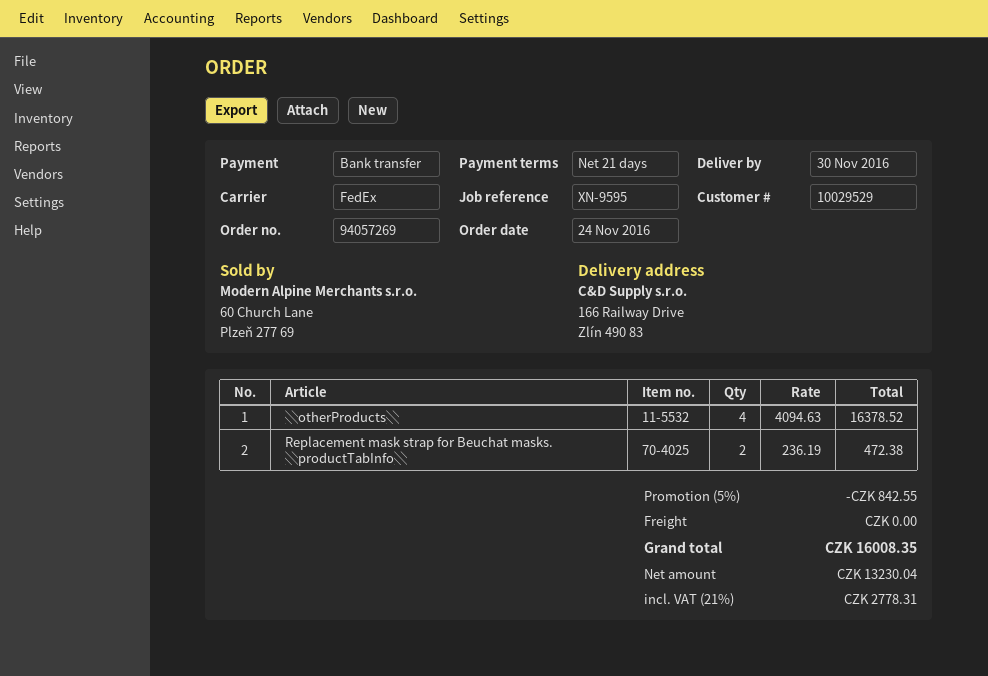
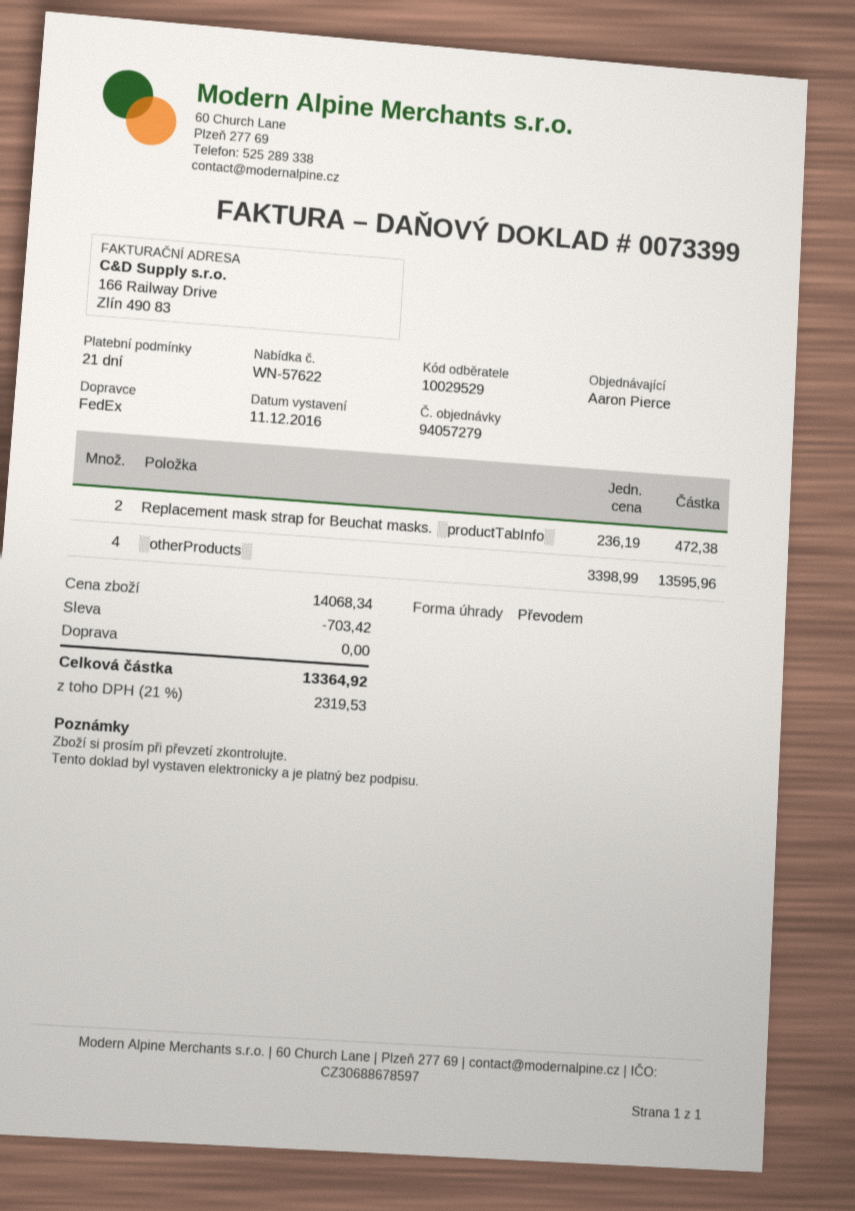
order number: 94057269 -> 94057279
░otherProducts░: 4 x 4094.63 = 16378.52 -> 4 x 3398.99 = 13595.96
discount: 842.55 -> 703.42
tax: 21% = 2778.31 -> 21% = 2319.53
total: 16008.35 -> 13364.92

